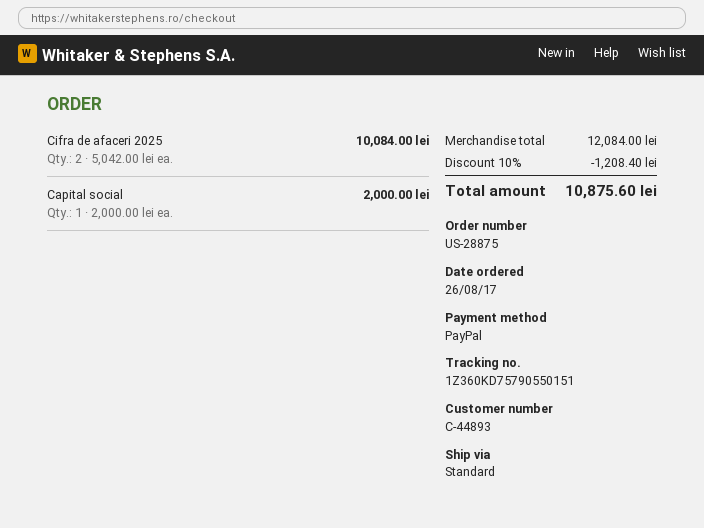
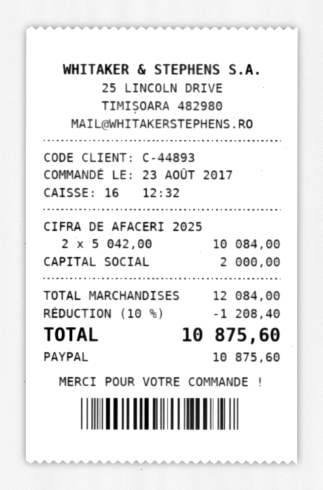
order date: 2017-08-26 -> 2017-08-23

